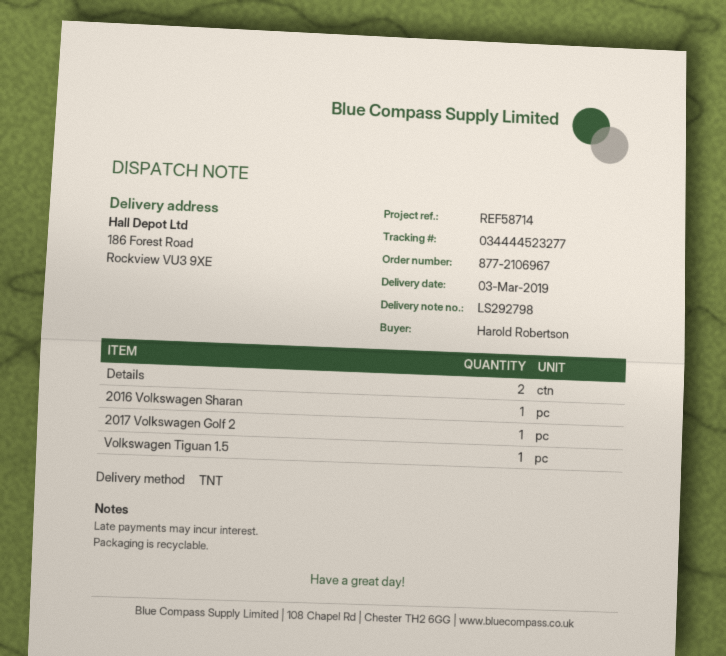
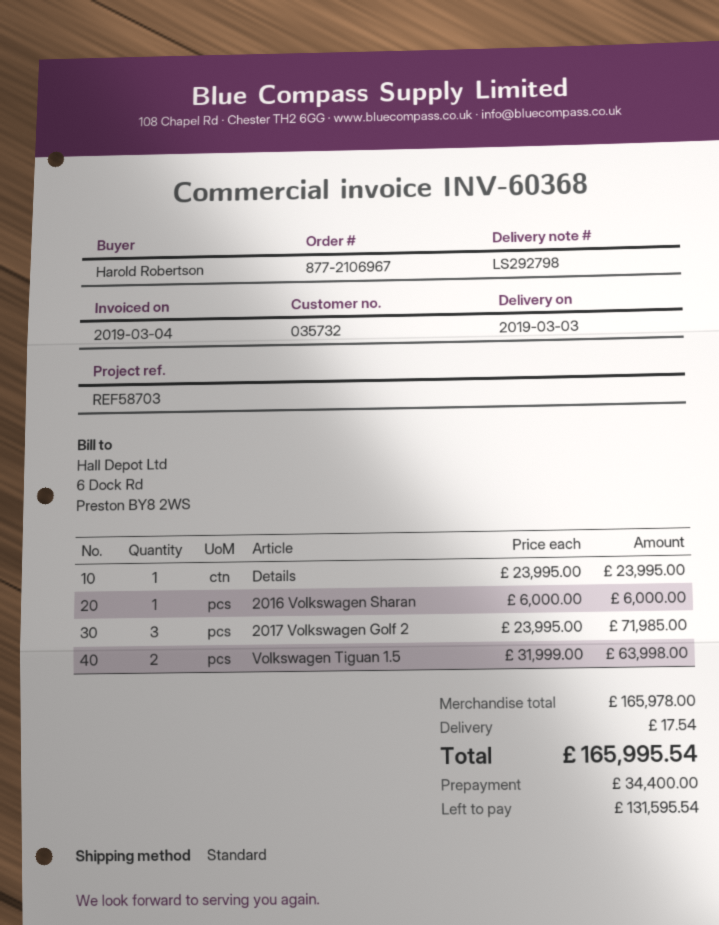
reference: REF58714 -> REF58703
shipping method: TNT -> standard
Details: 2 -> 1
2017 Volkswagen Golf 2: 1 -> 3
Volkswagen Tiguan 1.5: 1 -> 2

